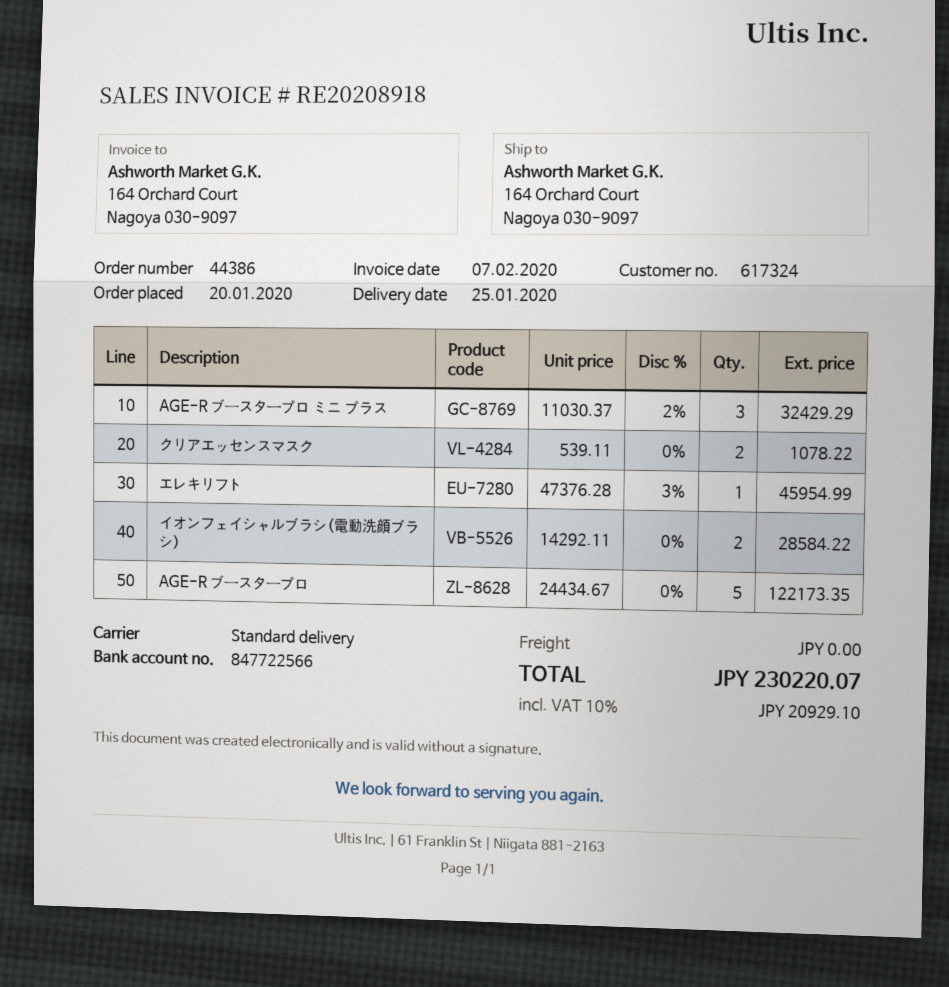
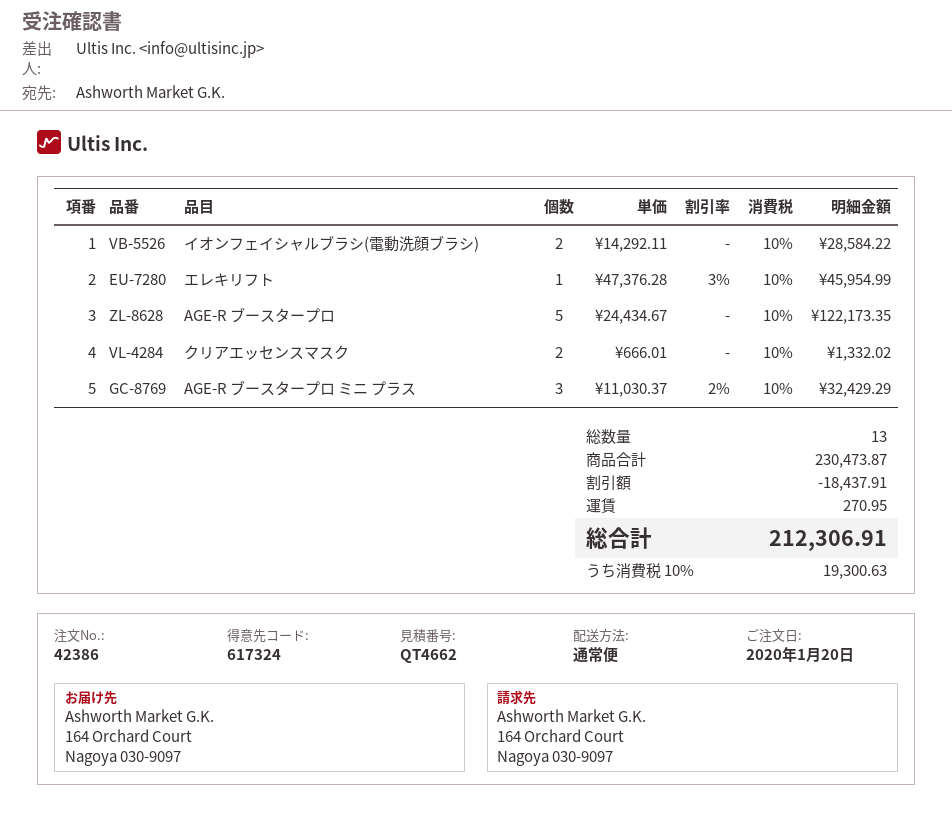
order number: 44386 -> 42386
クリアエッセンスマスク: 2 x 539.11 = 1078.22 -> 2 x 666.01 = 1332.02
discount: none -> 18437.91
shipping: 0.00 -> 270.95
tax: 10% = 20929.10 -> 10% = 19300.63
total: 230220.07 -> 212306.91

